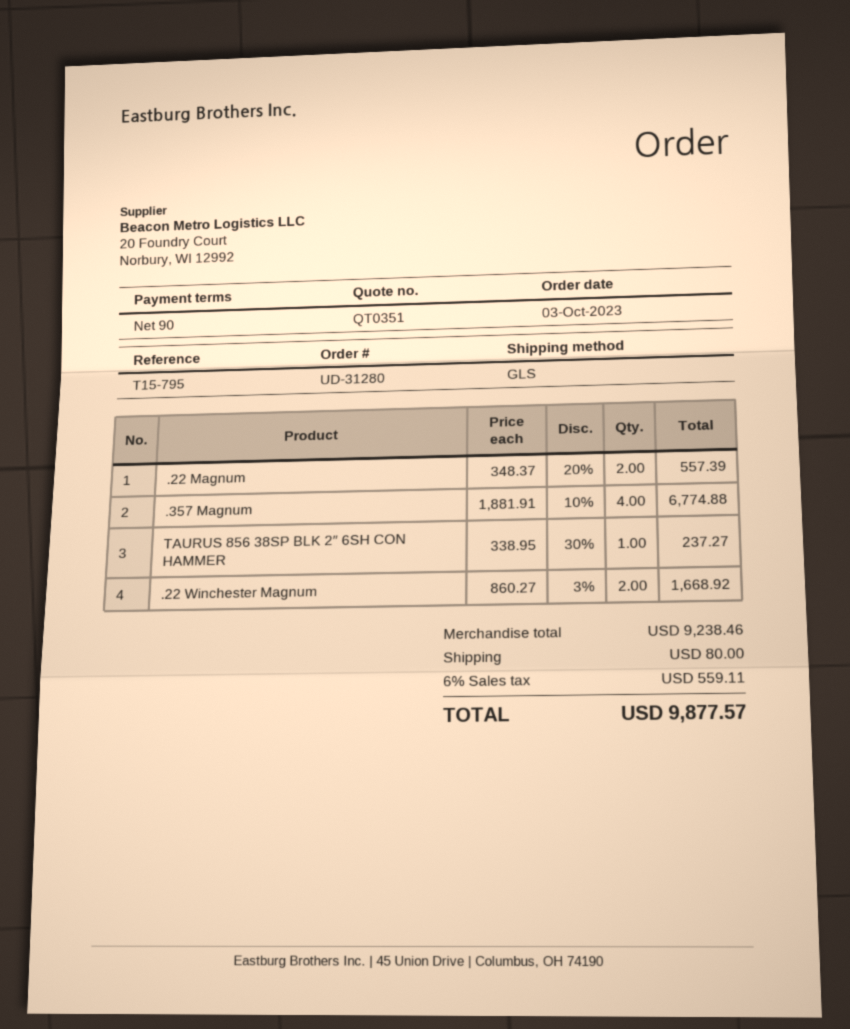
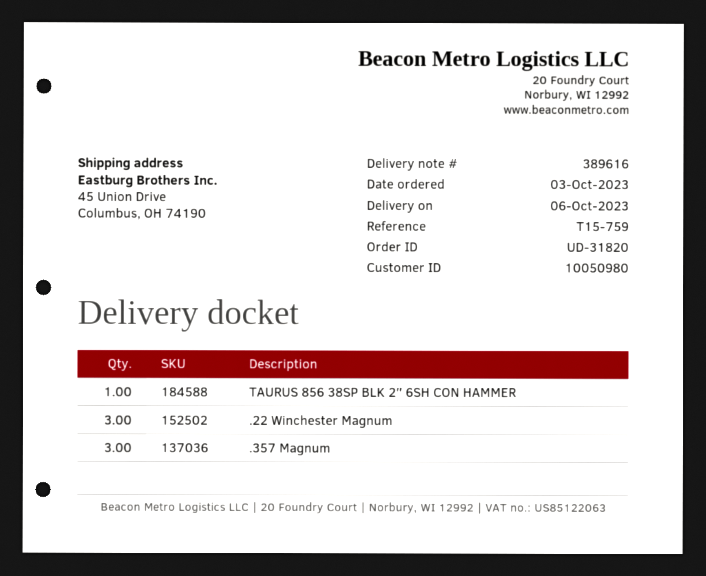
order number: UD-31280 -> UD-31820
reference: T15-795 -> T15-759
.22 Magnum: 2 -> none
.357 Magnum: 4 -> 3
.22 Winchester Magnum: 2 -> 3

